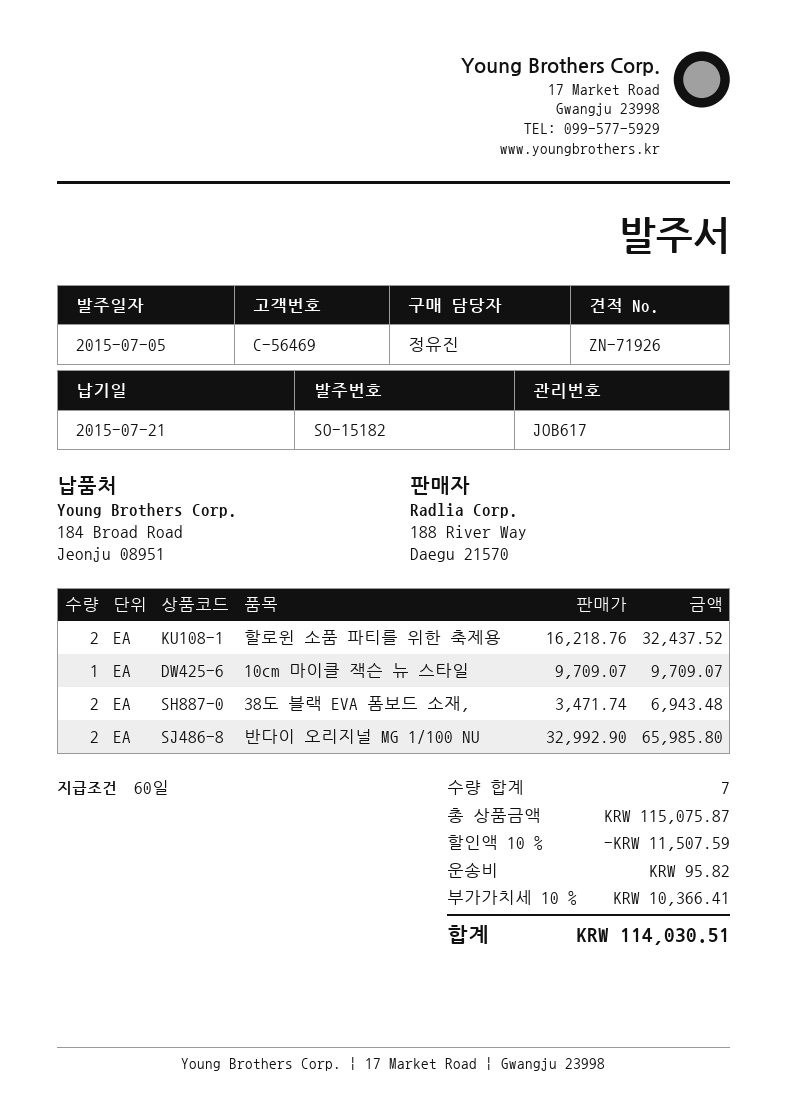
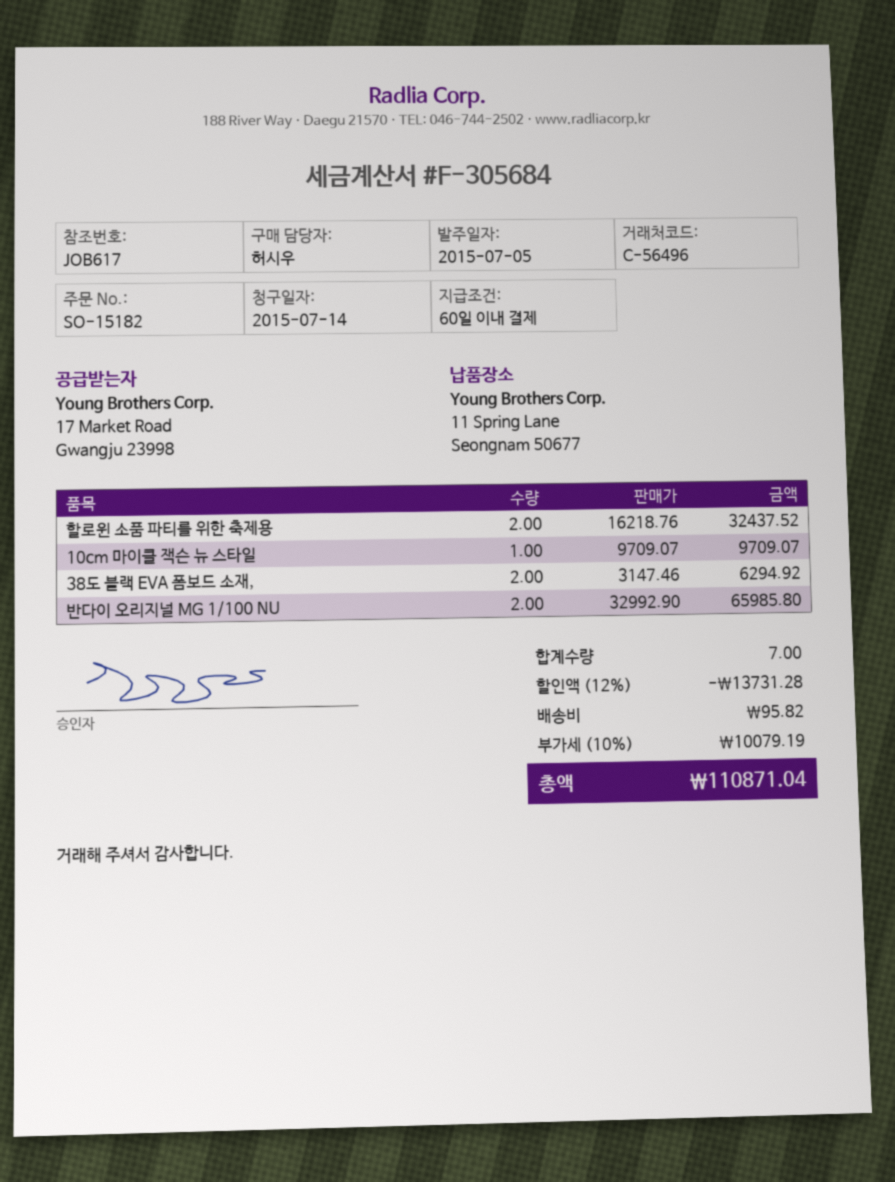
customer number: C-56469 -> C-56496
ordered by: 정유진 -> 허시우
ship to: 184 Broad Road, Jeonju 08951 -> 11 Spring Lane, Seongnam 50677
38도 블랙 EVA 폼보드 소재,: 2 x 3471.74 = 6943.48 -> 2 x 3147.46 = 6294.92
discount: 10% = 11507.59 -> 12% = 13731.28
tax: 10% = 10366.41 -> 10% = 10079.19
total: 114030.51 -> 110871.04

